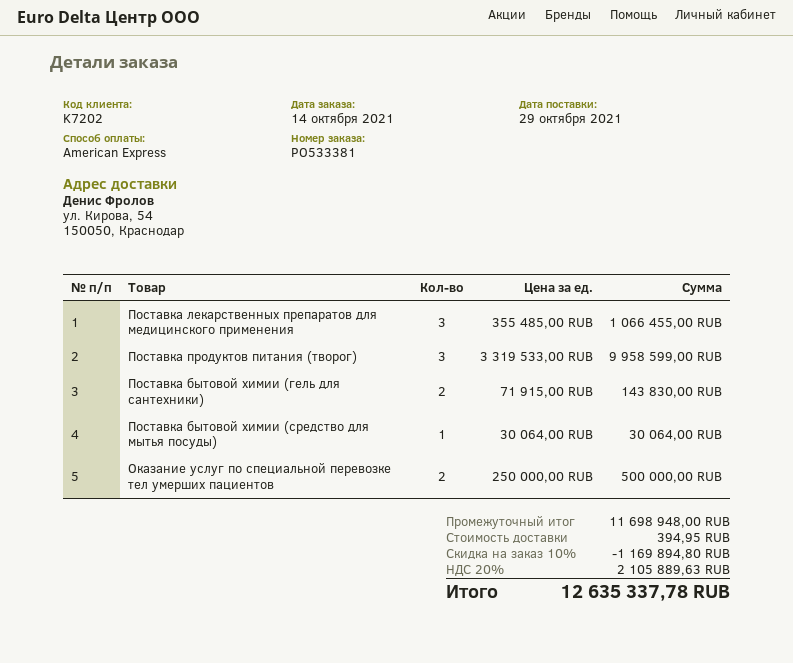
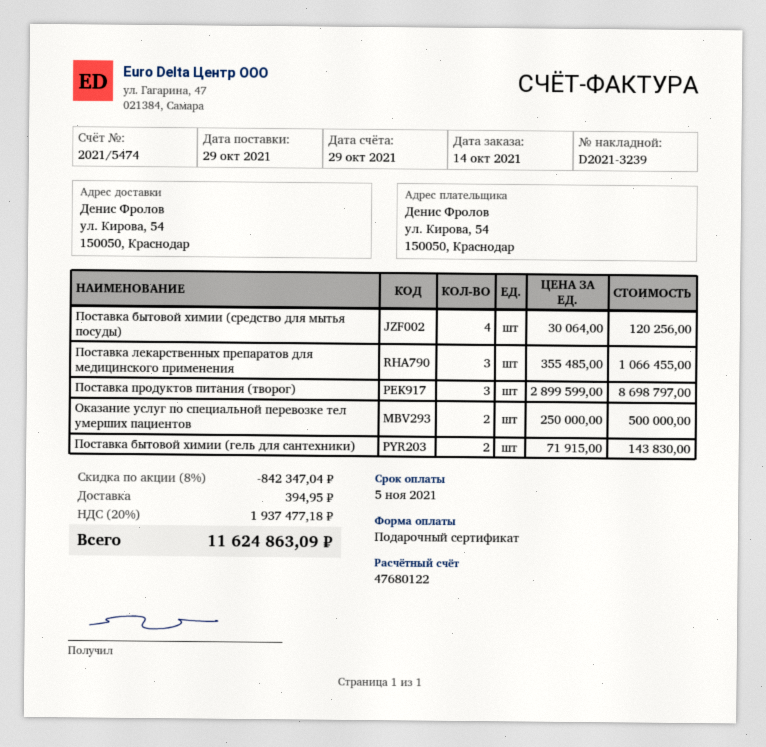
payment method: American Express -> gift card
Поставка продуктов питания (творог): 3 x 3319533.00 = 9958599.00 -> 3 x 2899599.00 = 8698797.00
Поставка бытовой химии (средство для мытья посуды): 1 x 30064.00 = 30064.00 -> 4 x 30064.00 = 120256.00
discount: 10% = 1169894.80 -> 8% = 842347.04
tax: 20% = 2105889.63 -> 20% = 1937477.18
total: 12635337.78 -> 11624863.09

